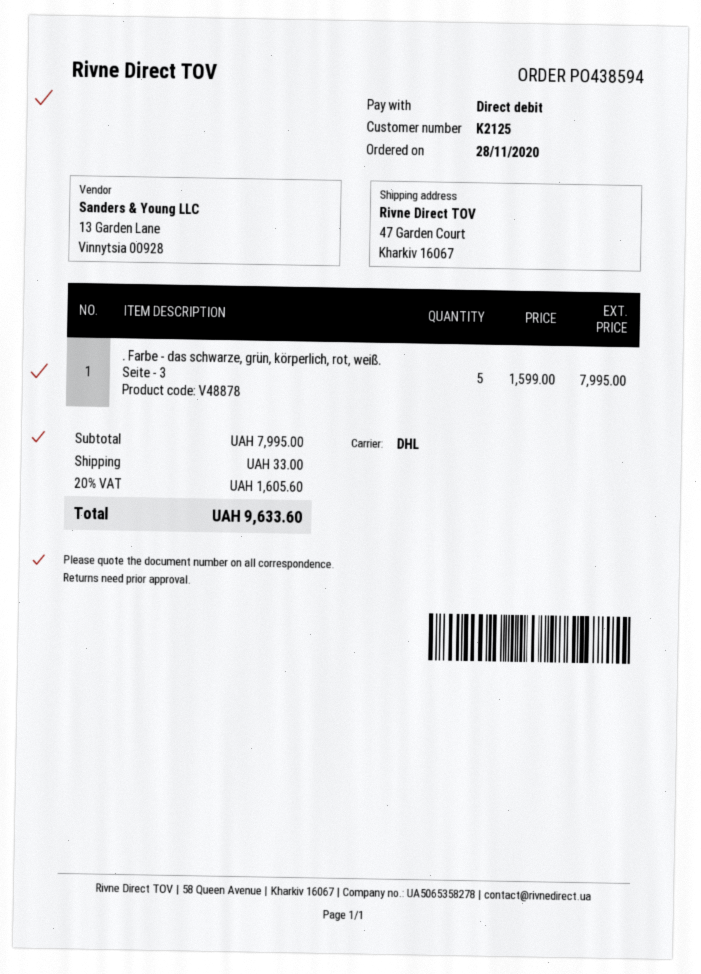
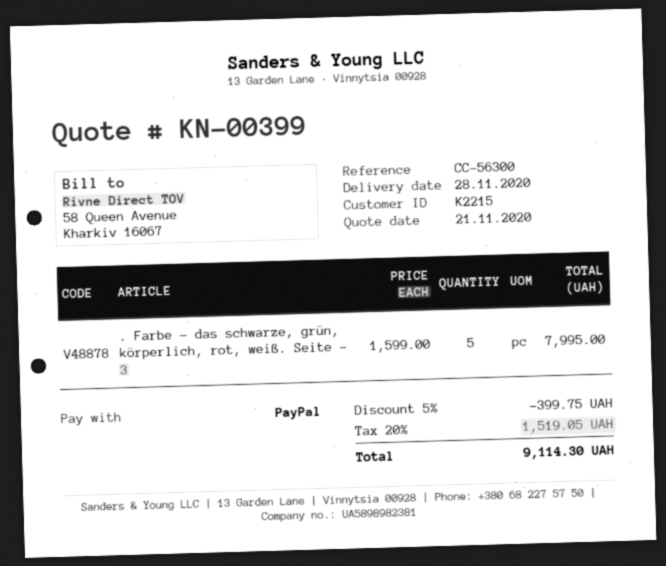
customer number: K2125 -> K2215
payment method: direct debit -> PayPal
discount: none -> 5% = 399.75
shipping: 33.00 -> none
tax: 20% = 1605.60 -> 20% = 1519.05
total: 9633.60 -> 9114.30

